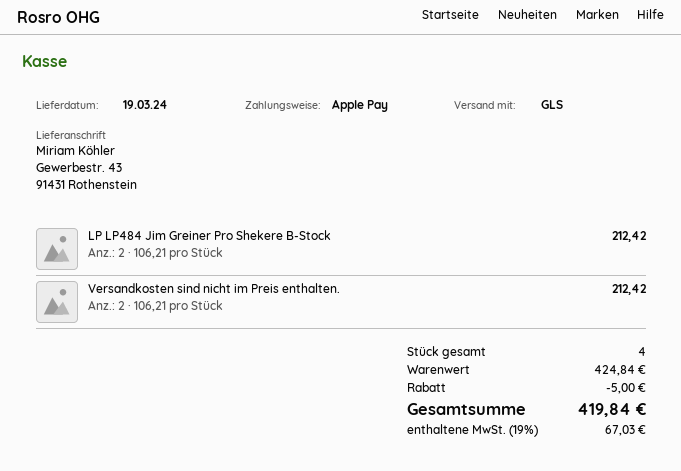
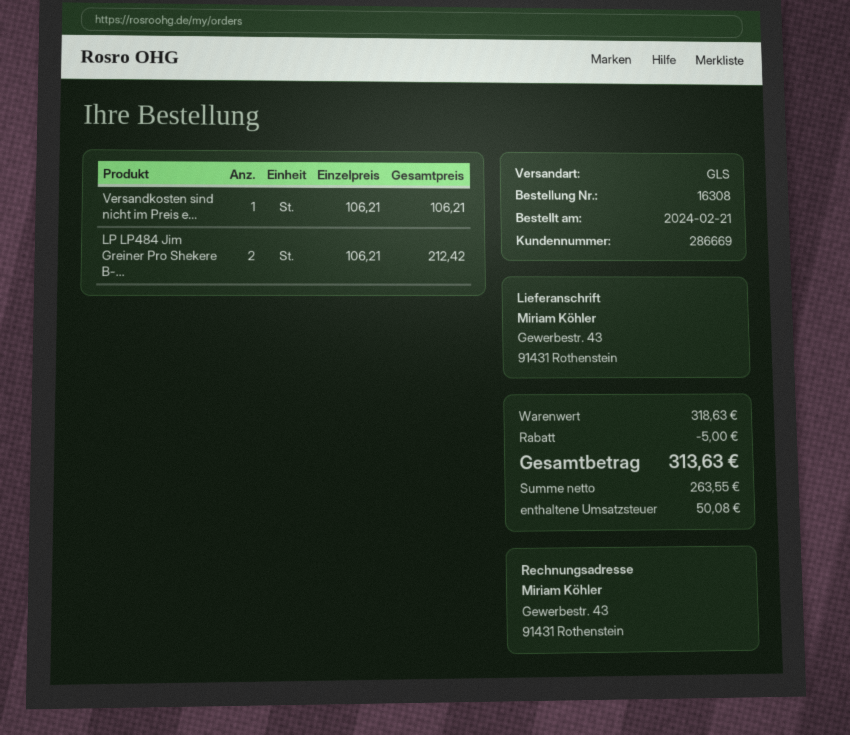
Versandkosten sind nicht im Preis enthalten.: 2 x 106.21 = 212.42 -> 1 x 106.21 = 106.21
subtotal: 424.84 -> 318.63
tax: 67.03 -> 50.08
total: 419.84 -> 313.63

